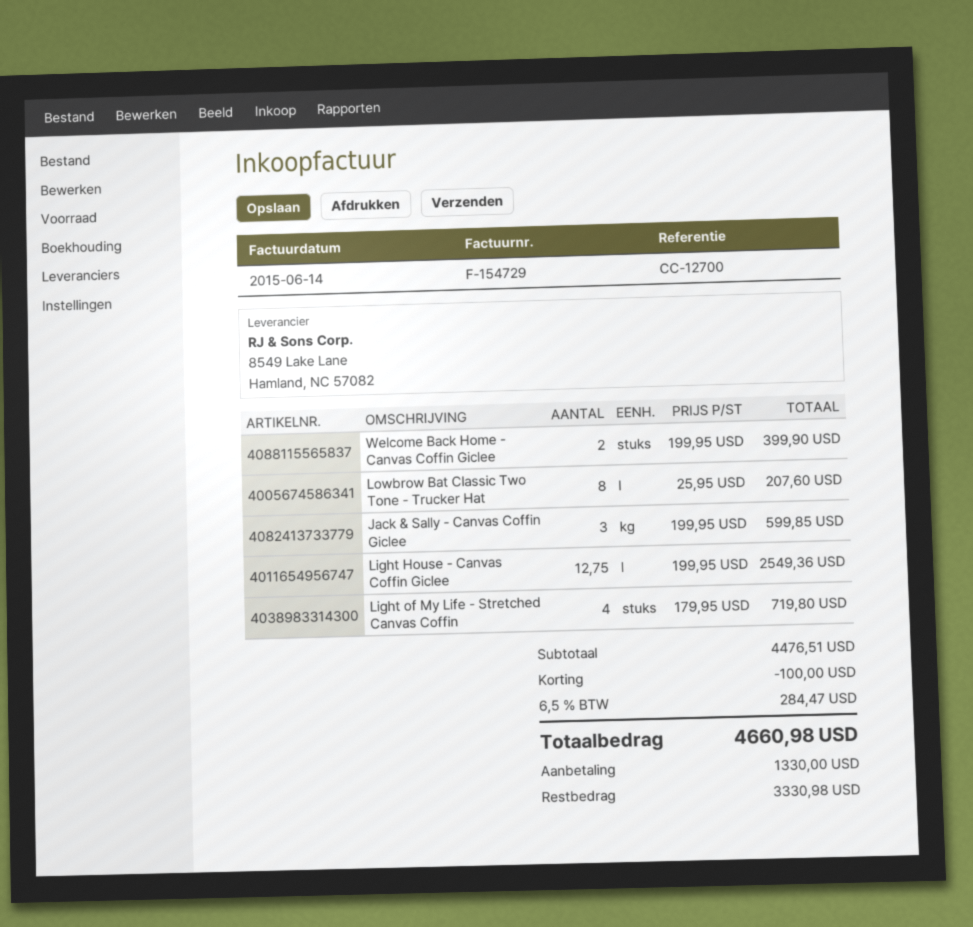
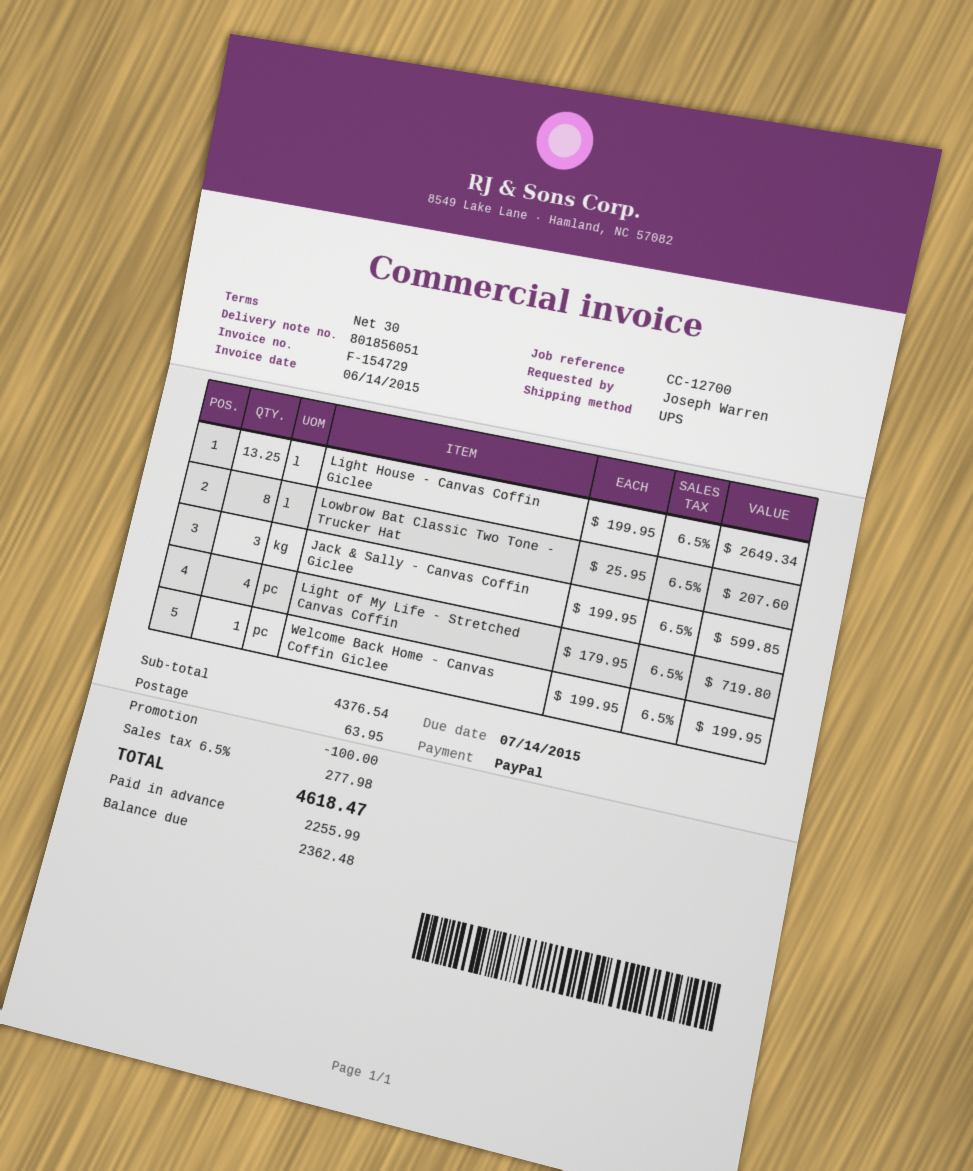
Welcome Back Home - Canvas Coffin Giclee: 2 x 199.95 = 399.90 -> 1 x 199.95 = 199.95
Light House - Canvas Coffin Giclee: 12.75 x 199.95 = 2549.36 -> 13.25 x 199.95 = 2649.34
subtotal: 4476.51 -> 4376.54
shipping: none -> 63.95
tax: 6.5% = 284.47 -> 6.5% = 277.98
total: 4660.98 -> 4618.47
deposit: 1330.00 -> 2255.99
balance: 3330.98 -> 2362.48

